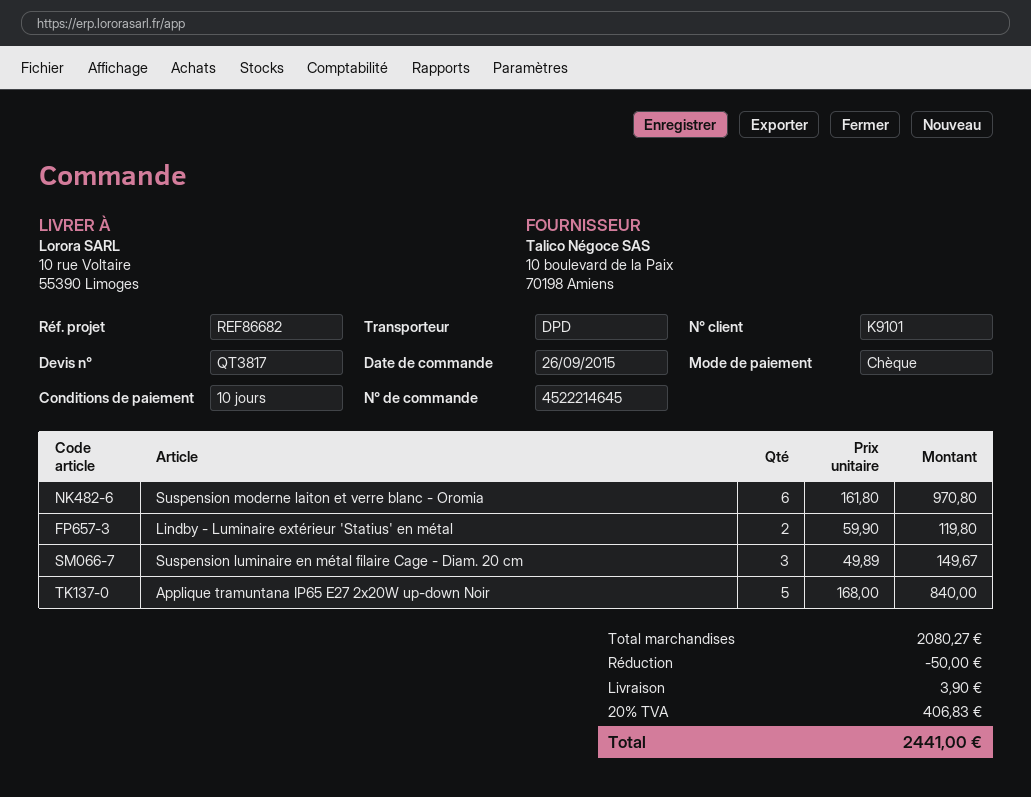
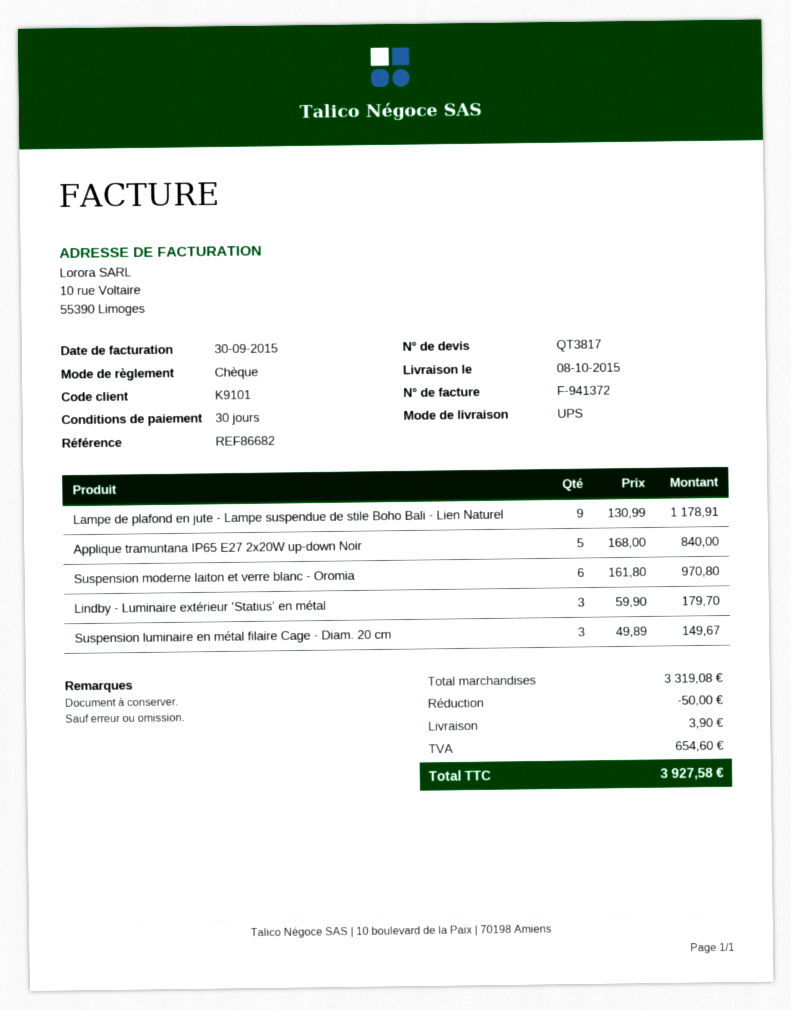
payment terms: 10 days -> 30 days
shipping method: DPD -> UPS
Lindby - Luminaire extérieur 'Statius' en métal: 2 x 59.90 = 119.80 -> 3 x 59.90 = 179.70
Lampe de plafond en jute - Lampe suspendue de stile Boho Bali - Lien Naturel: none -> 9 x 130.99 = 1178.91
subtotal: 2080.27 -> 3319.08
tax: 406.83 -> 654.60
total: 2441.00 -> 3927.58

